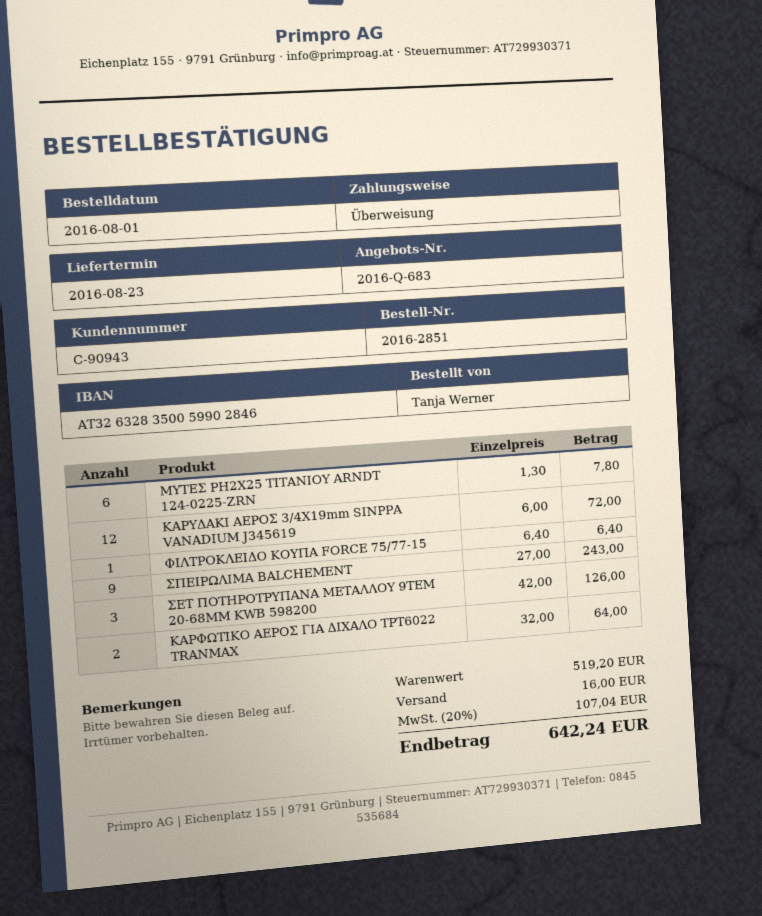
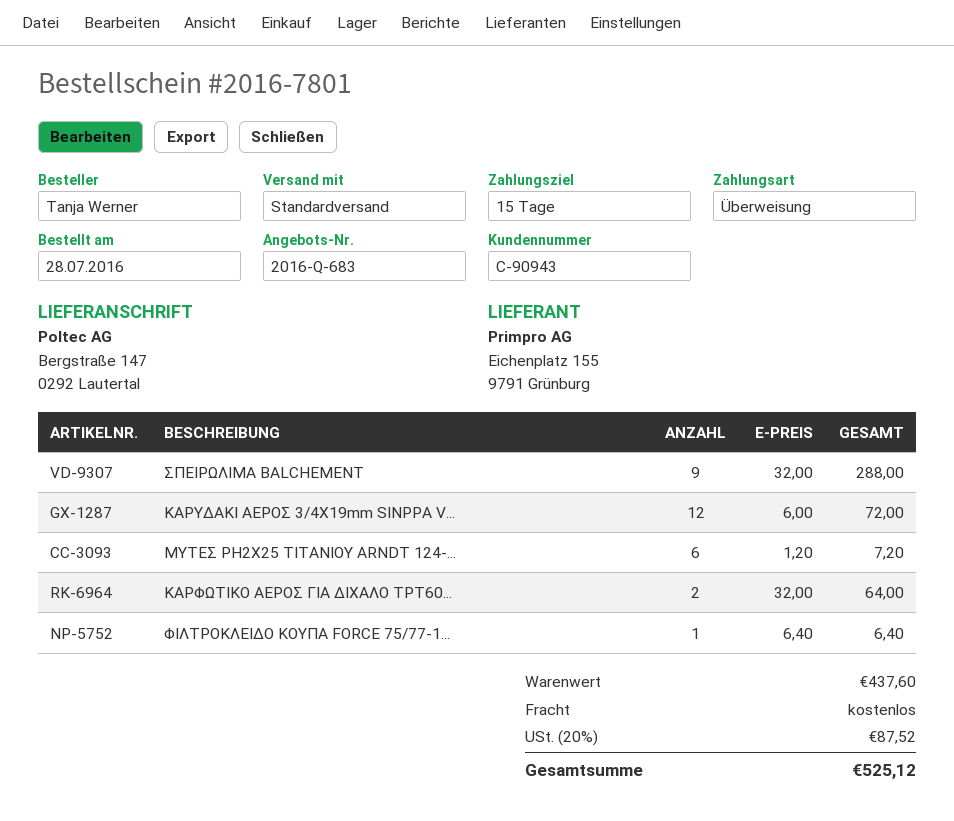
order number: 2016-2851 -> 2016-7801
order date: 2016-08-01 -> 2016-07-28
ΜΥΤΕΣ PH2X25 ΤΙΤΑΝΙΟΥ ARNDT 124-0225-ZRN: 6 x 1.30 = 7.80 -> 6 x 1.20 = 7.20
ΣΠΕΙΡΩΛΙΜΑ BALCHEMENT: 9 x 27.00 = 243.00 -> 9 x 32.00 = 288.00
ΣΕΤ ΠΟΤΗΡΟΤΡΥΠΑΝΑ ΜΕΤΑΛΛΟΥ 9ΤΕΜ 20-68MM KWB 598200: 3 x 42.00 = 126.00 -> none
subtotal: 519.20 -> 437.60
shipping: 16.00 -> 0.00
tax: 20% = 107.04 -> 20% = 87.52
total: 642.24 -> 525.12

